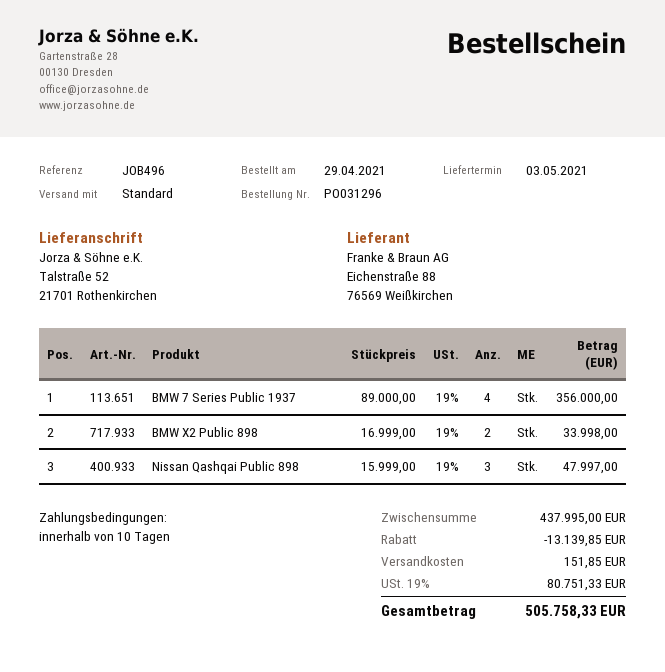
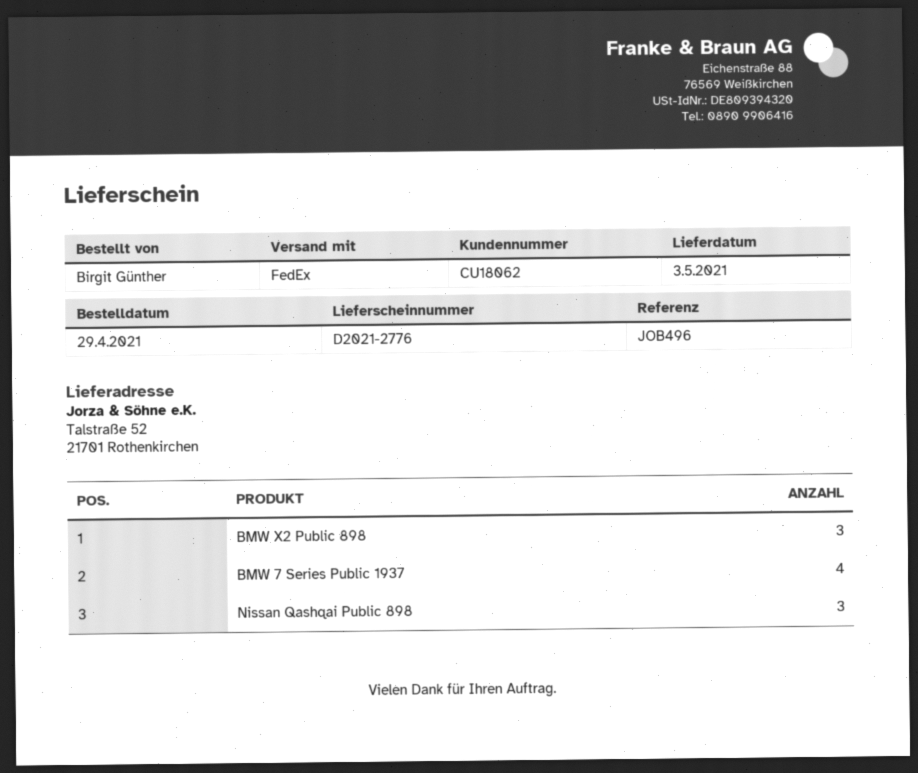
shipping method: standard -> FedEx
BMW X2 Public 898: 2 -> 3

